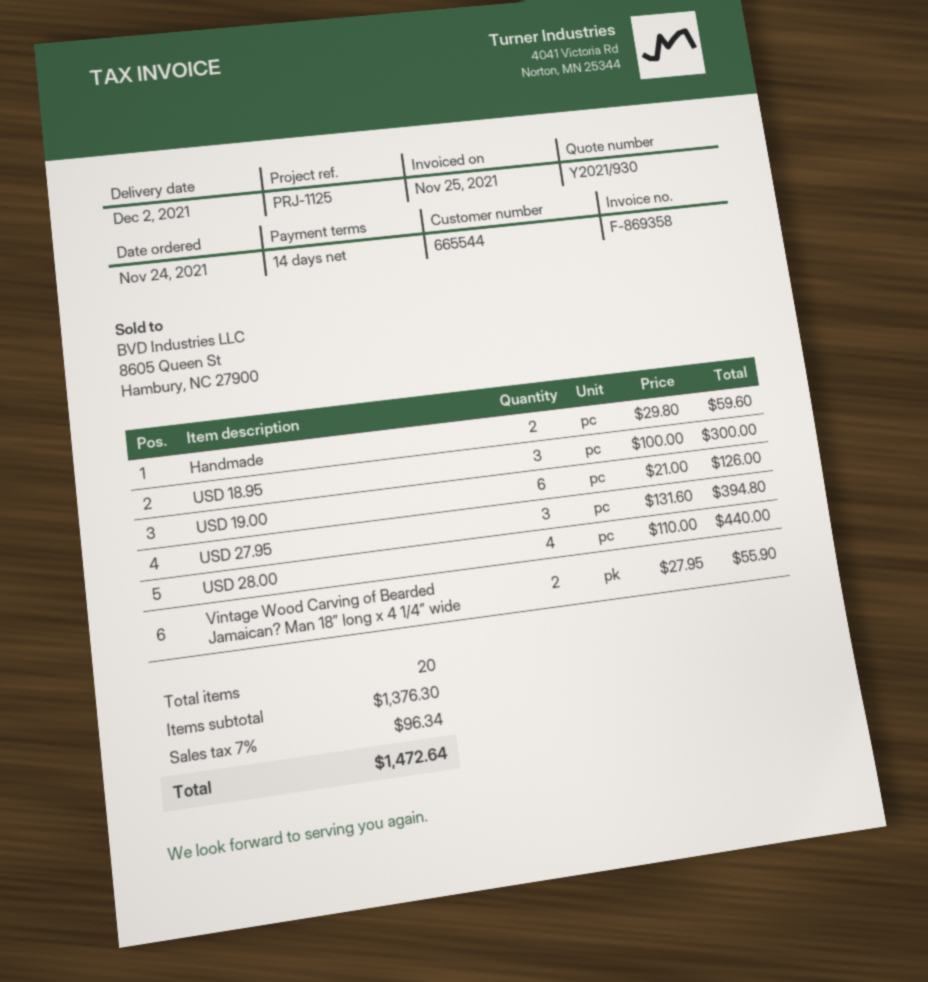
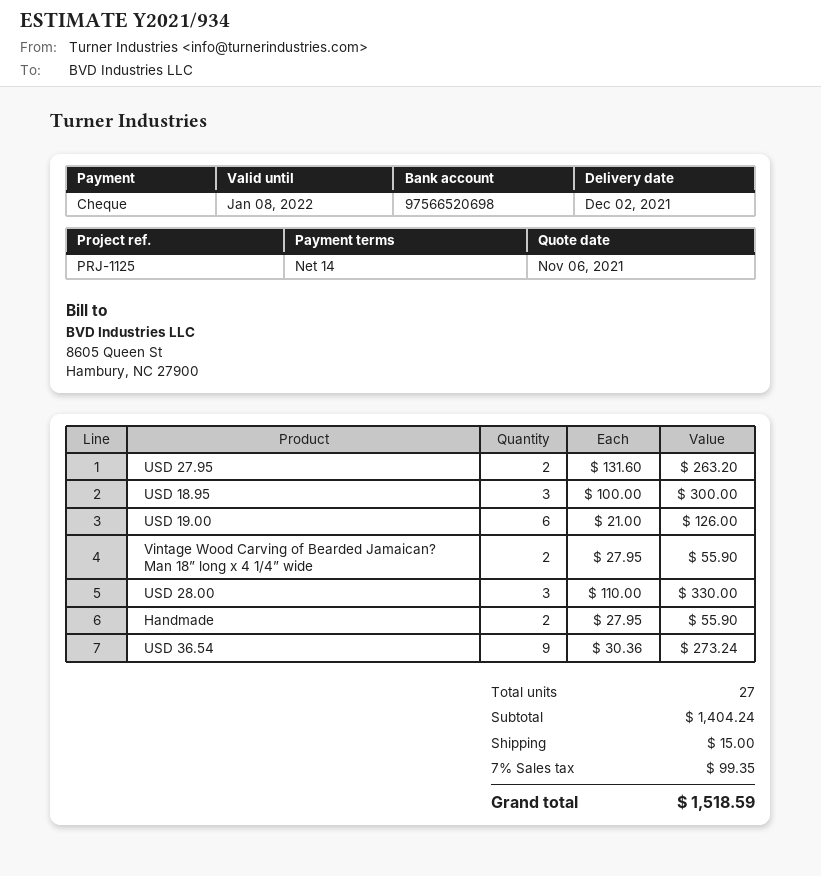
quote number: Y2021/930 -> Y2021/934
Handmade: 2 x 29.80 = 59.60 -> 2 x 27.95 = 55.90
USD 27.95: 3 x 131.60 = 394.80 -> 2 x 131.60 = 263.20
USD 28.00: 4 x 110.00 = 440.00 -> 3 x 110.00 = 330.00
USD 36.54: none -> 9 x 30.36 = 273.24
total quantity: 20 -> 27
subtotal: 1376.30 -> 1404.24
shipping: none -> 15.00
tax: 7% = 96.34 -> 7% = 99.35
total: 1472.64 -> 1518.59

